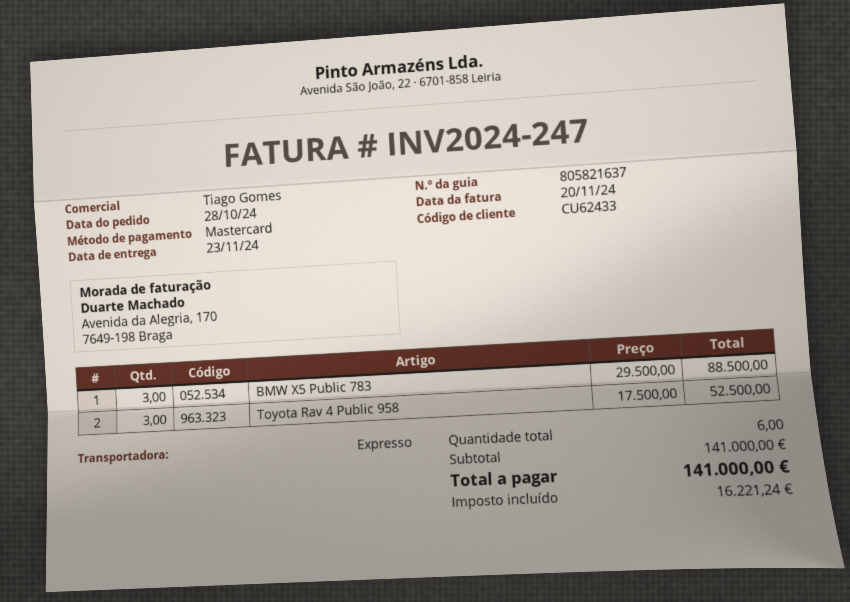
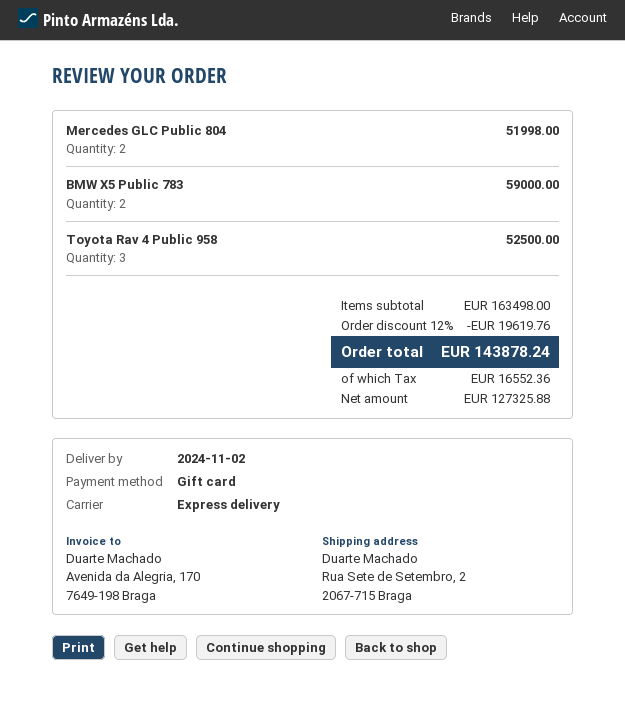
delivery date: 2024-11-23 -> 2024-11-02
payment method: Mastercard -> gift card
BMW X5 Public 783: 3 for 88500.00 -> 2 for 59000.00
Mercedes GLC Public 804: none -> 2 for 51998.00
subtotal: 141000.00 -> 163498.00
discount: none -> 12% = 19619.76
tax: 16221.24 -> 16552.36
total: 141000.00 -> 143878.24

